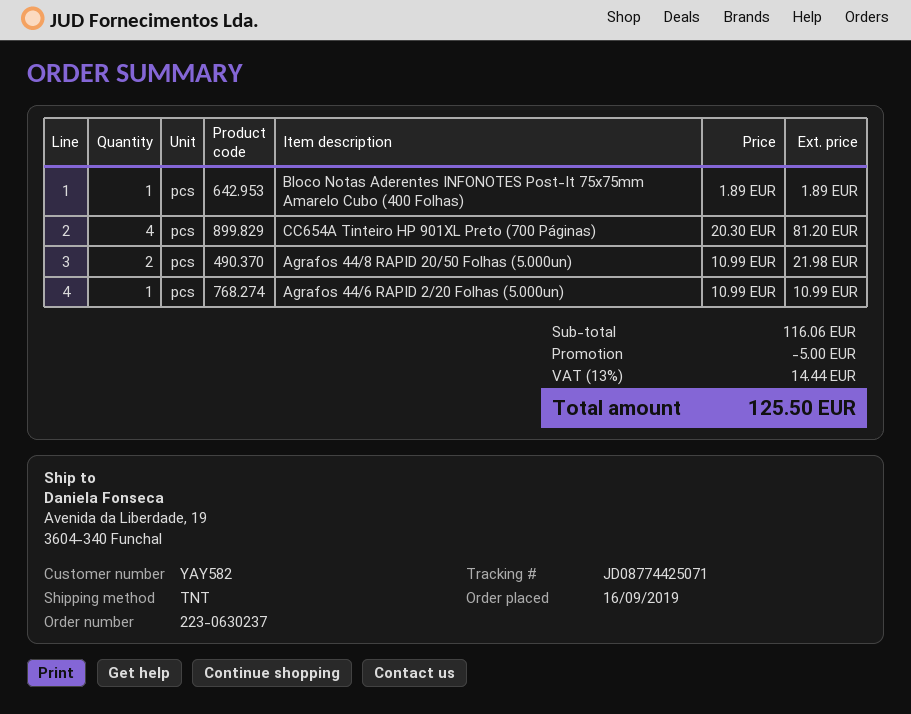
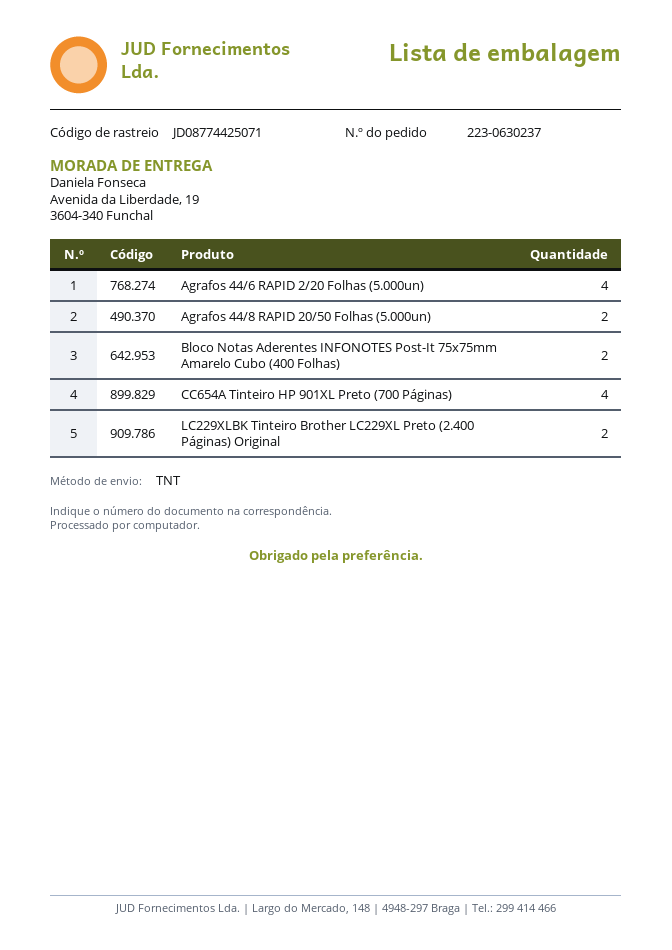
Bloco Notas Aderentes INFONOTES Post-It 75x75mm Amarelo Cubo (400 Folhas): 1 -> 2
Agrafos 44/6 RAPID 2/20 Folhas (5.000un): 1 -> 4
LC229XLBK Tinteiro Brother LC229XL Preto (2.400 Páginas) Original: none -> 2

